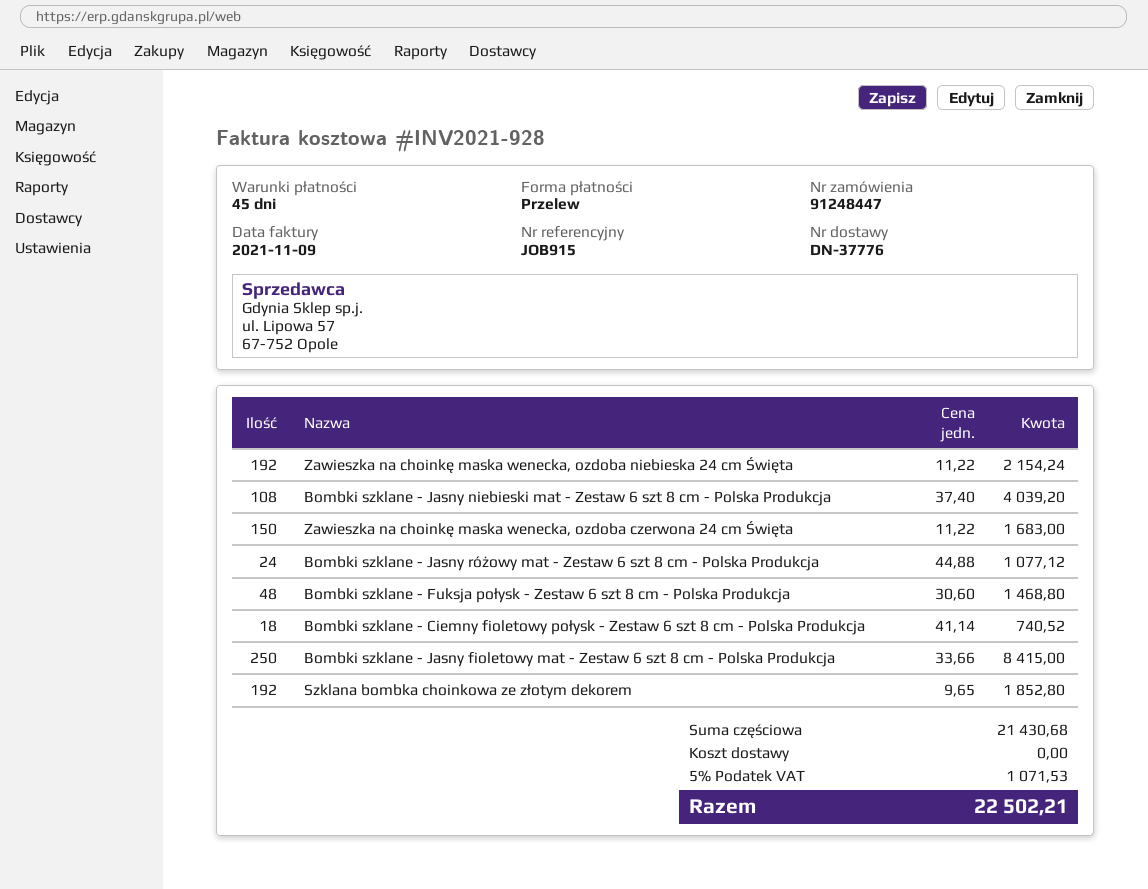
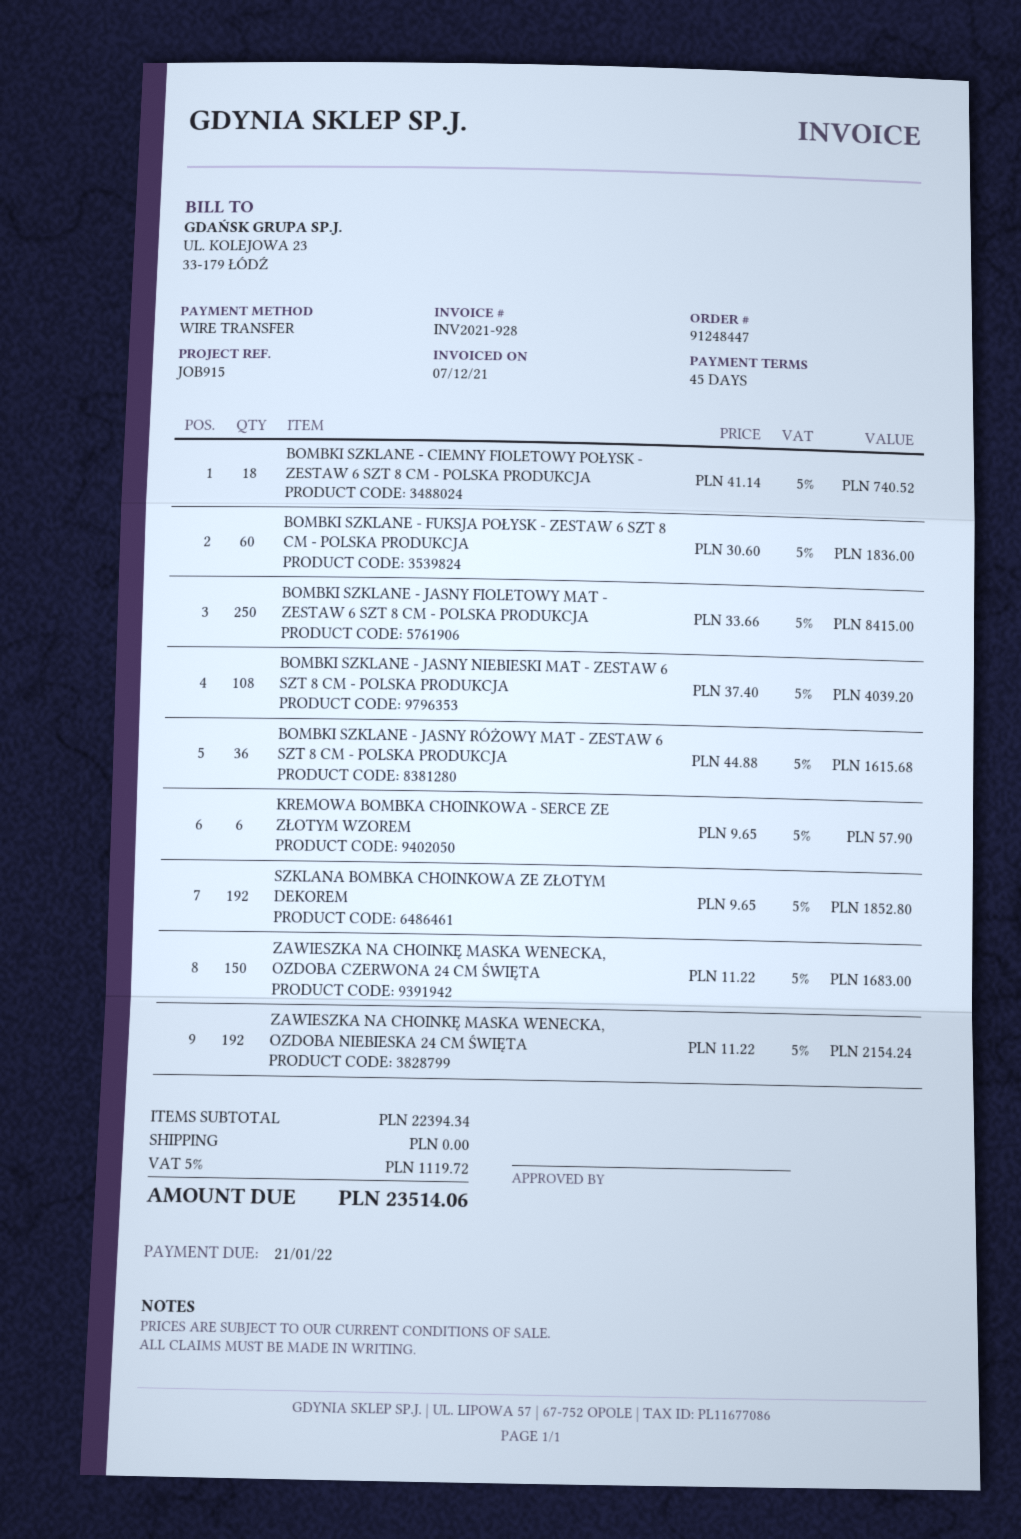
invoice date: 2021-11-09 -> 2021-12-07
Bombki szklane - Jasny różowy mat - Zestaw 6 szt 8 cm - Polska Produkcja: 24 x 44.88 = 1077.12 -> 36 x 44.88 = 1615.68
Bombki szklane - Fuksja połysk - Zestaw 6 szt 8 cm - Polska Produkcja: 48 x 30.60 = 1468.80 -> 60 x 30.60 = 1836.00
KREMOWA BOMBKA CHOINKOWA - SERCE ZE ZŁOTYM WZOREM: none -> 6 x 9.65 = 57.90
subtotal: 21430.68 -> 22394.34
tax: 5% = 1071.53 -> 5% = 1119.72
total: 22502.21 -> 23514.06

